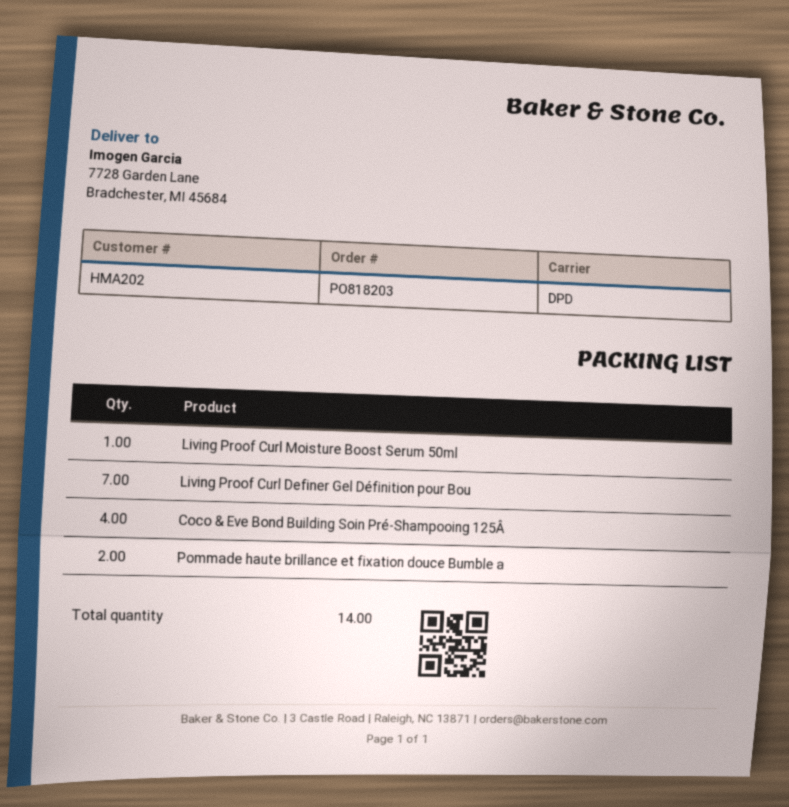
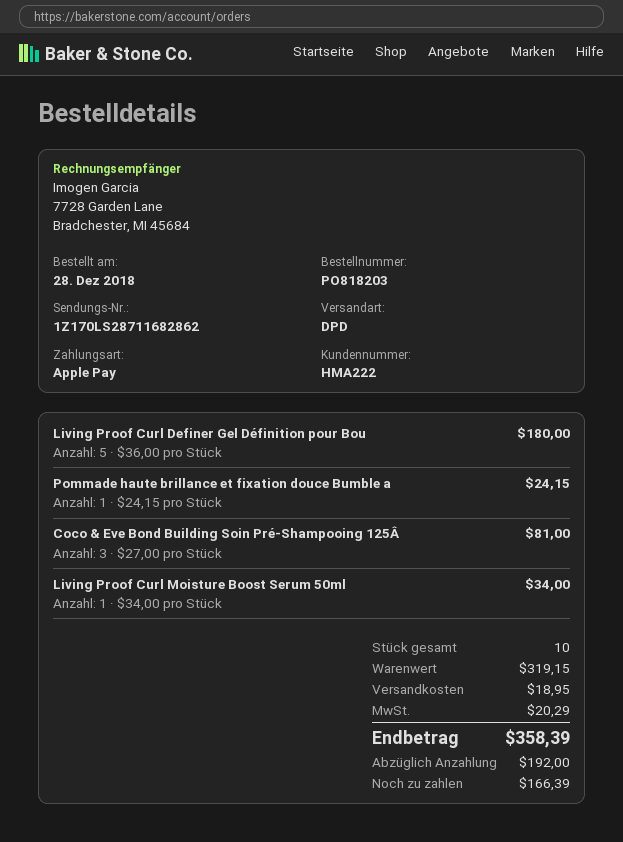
customer number: HMA202 -> HMA222
Living Proof Curl Definer Gel Définition pour Bou: 7 -> 5
Coco & Eve Bond Building Soin Pré-Shampooing 125Â: 4 -> 3
Pommade haute brillance et fixation douce Bumble a: 2 -> 1
total quantity: 14 -> 10

